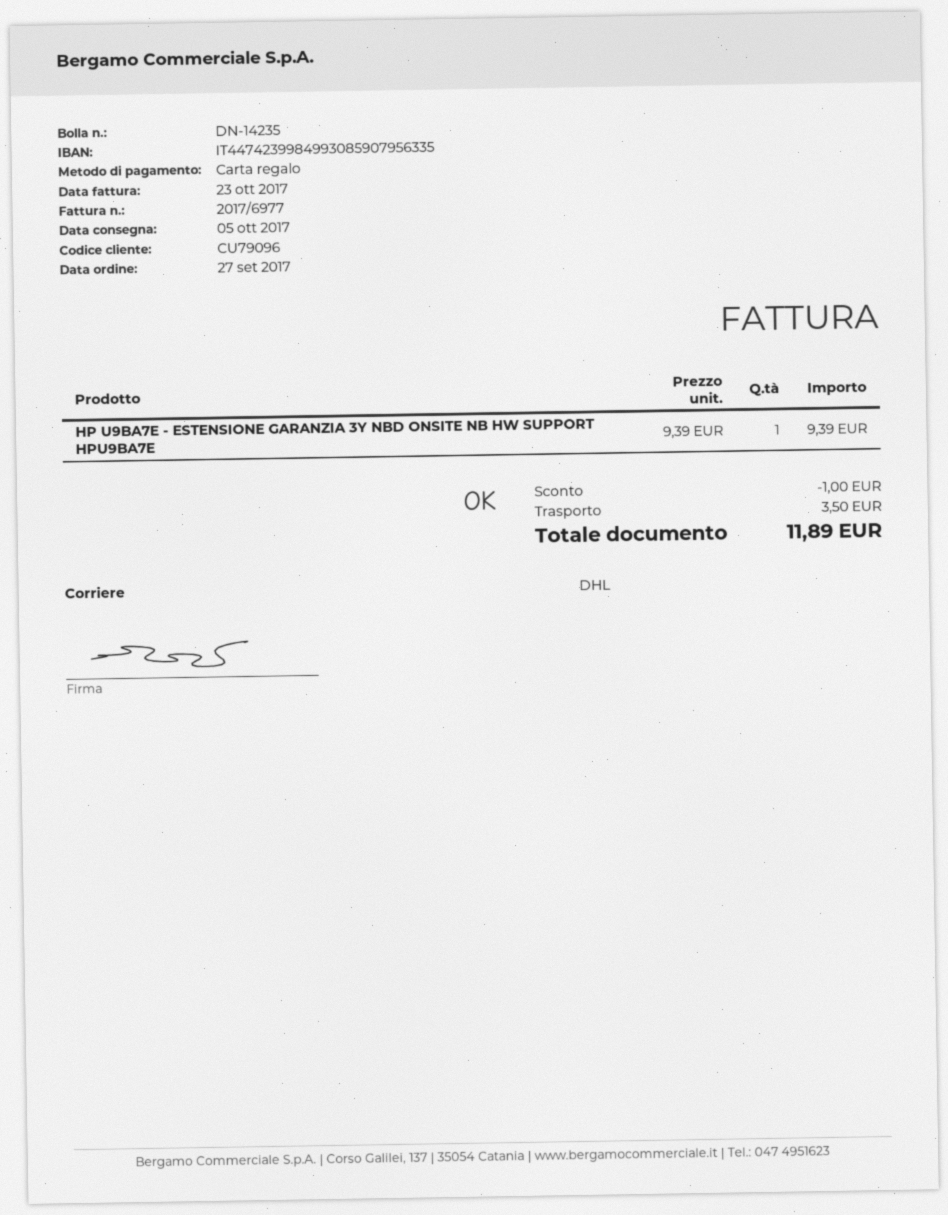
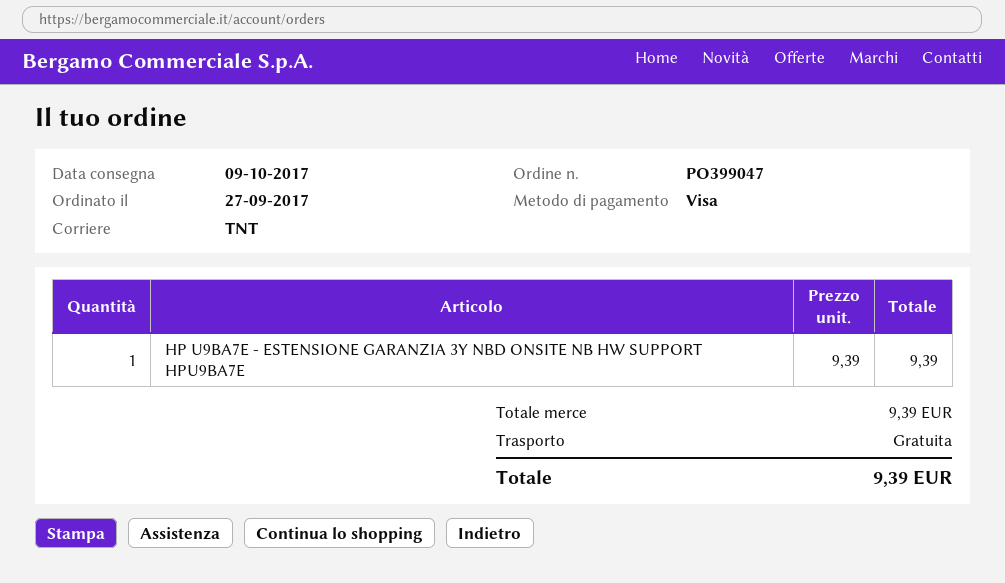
delivery date: 2017-10-05 -> 2017-10-09
payment method: gift card -> Visa
shipping method: DHL -> TNT
discount: 1.00 -> none
shipping: 3.50 -> 0.00
total: 11.89 -> 9.39

